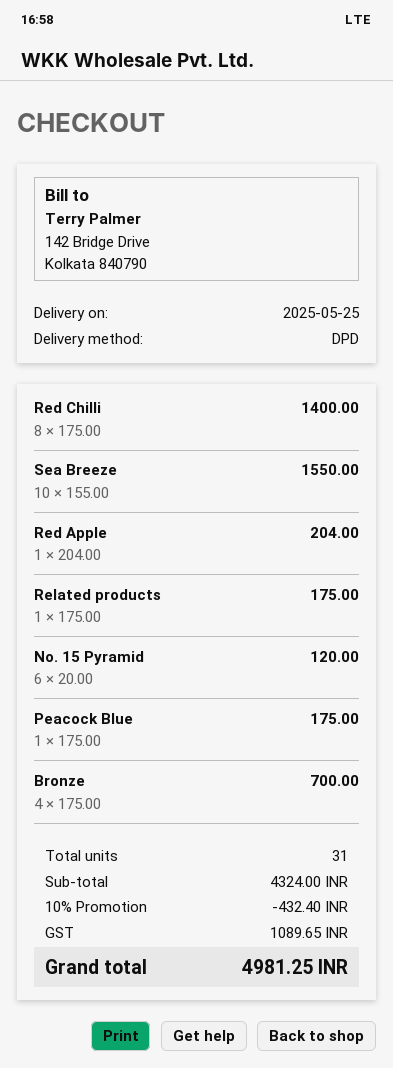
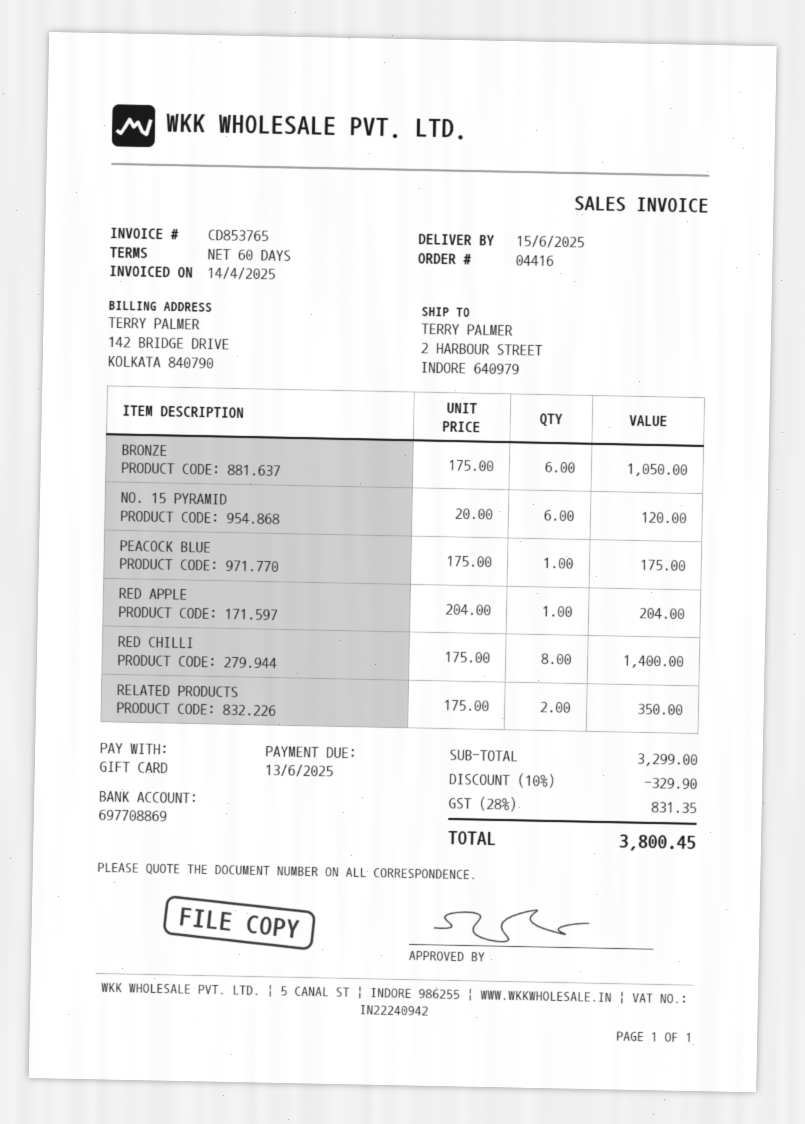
delivery date: 2025-05-25 -> 2025-06-15
Sea Breeze: 10 x 155.00 = 1550.00 -> none
Related products: 1 x 175.00 = 175.00 -> 2 x 175.00 = 350.00
Bronze: 4 x 175.00 = 700.00 -> 6 x 175.00 = 1050.00
subtotal: 4324.00 -> 3299.00
discount: 10% = 432.40 -> 10% = 329.90
tax: 1089.65 -> 831.35
total: 4981.25 -> 3800.45

